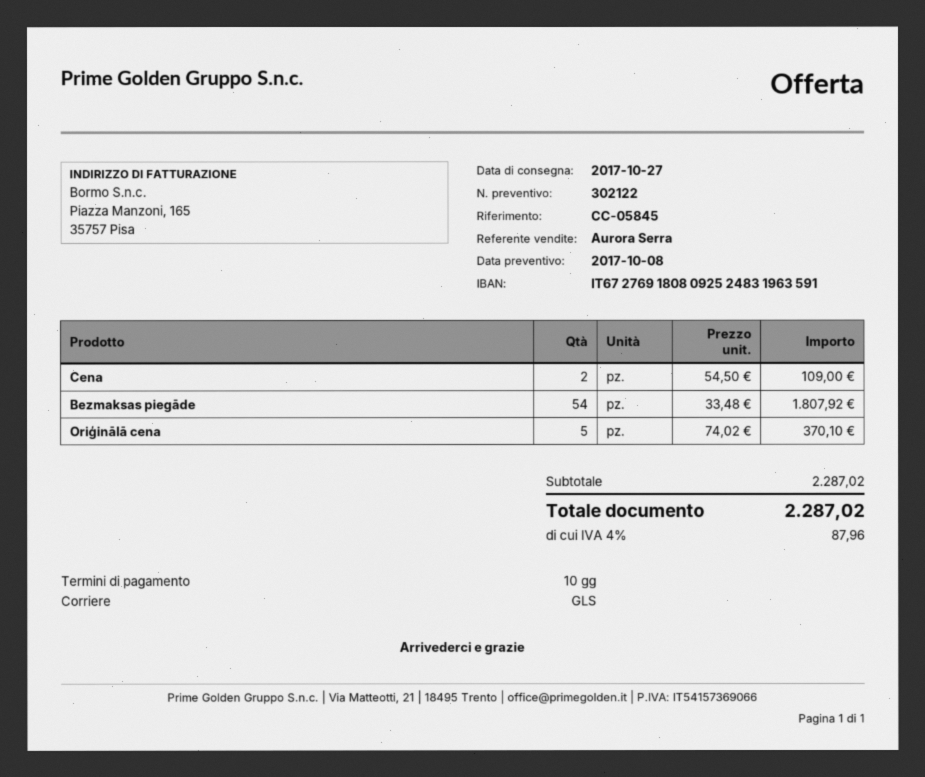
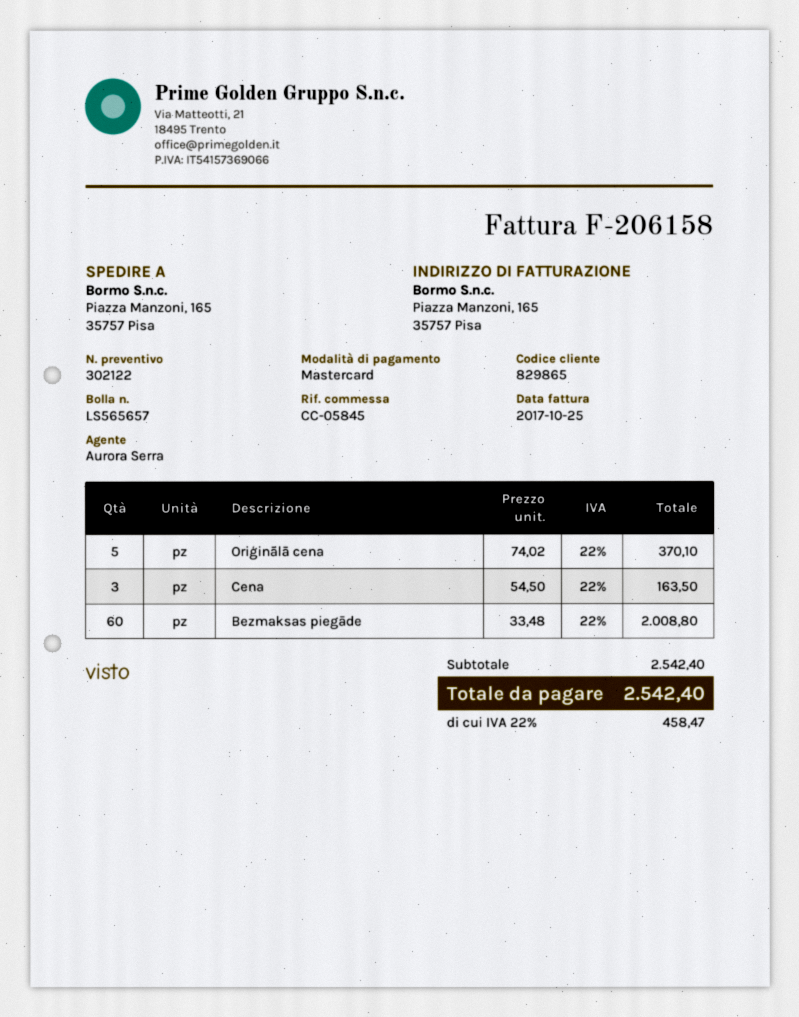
Cena: 2 x 54.50 = 109.00 -> 3 x 54.50 = 163.50
Bezmaksas piegāde: 54 x 33.48 = 1807.92 -> 60 x 33.48 = 2008.80
subtotal: 2287.02 -> 2542.40
tax: 4% = 87.96 -> 22% = 458.47
total: 2287.02 -> 2542.40

